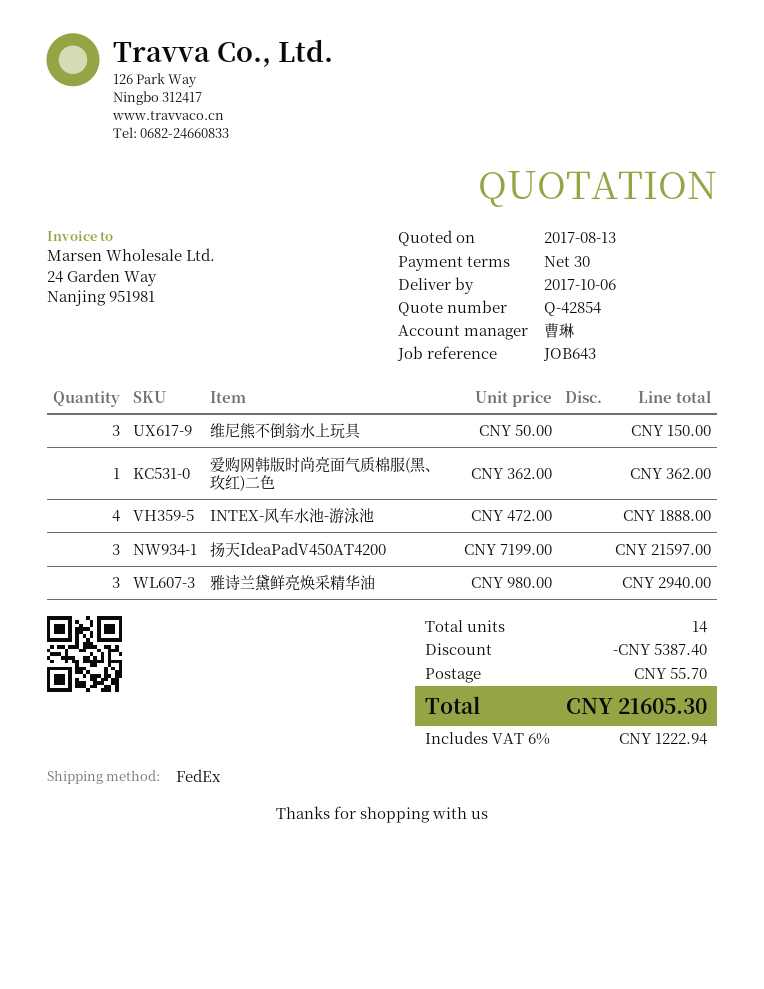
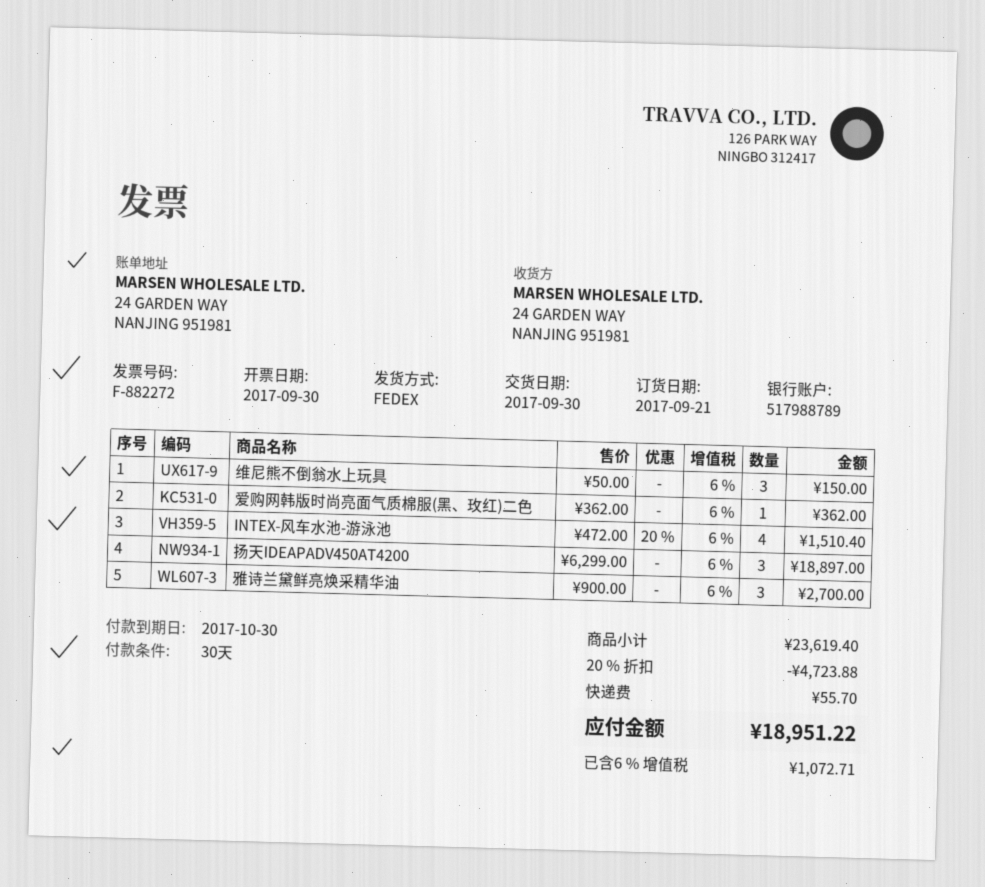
delivery date: 2017-10-06 -> 2017-09-30
INTEX-风车水池-游泳池: 4 x 472.00 = 1888.00 -> 4 x 472.00 - 20% = 1510.40
扬天IdeaPadV450AT4200: 3 x 7199.00 = 21597.00 -> 3 x 6299.00 = 18897.00
雅诗兰黛鲜亮焕采精华油: 3 x 980.00 = 2940.00 -> 3 x 900.00 = 2700.00
discount: 5387.40 -> 4723.88
tax: 6% = 1222.94 -> 6% = 1072.71
total: 21605.30 -> 18951.22

